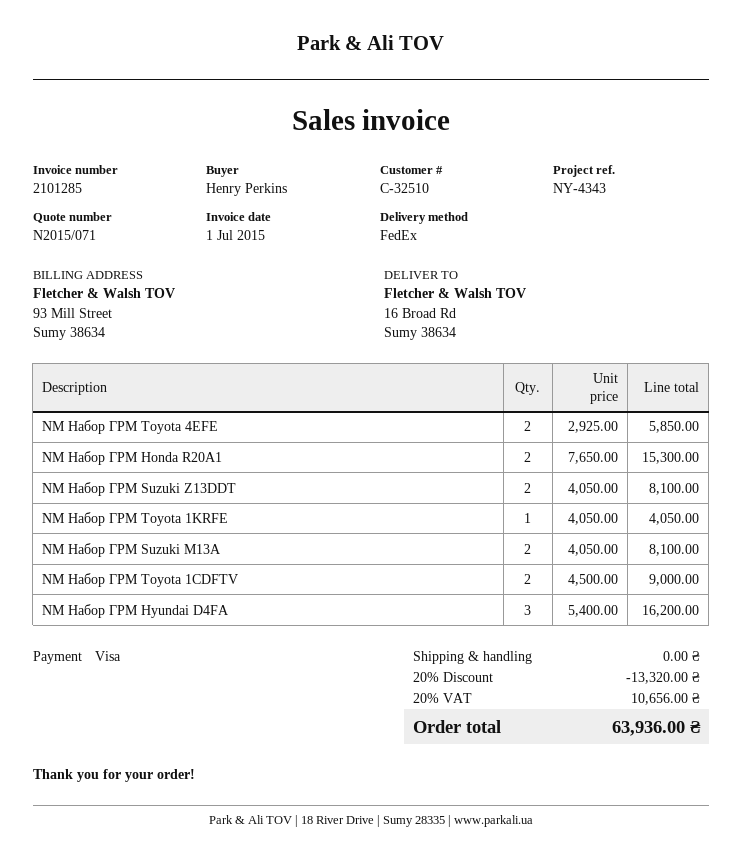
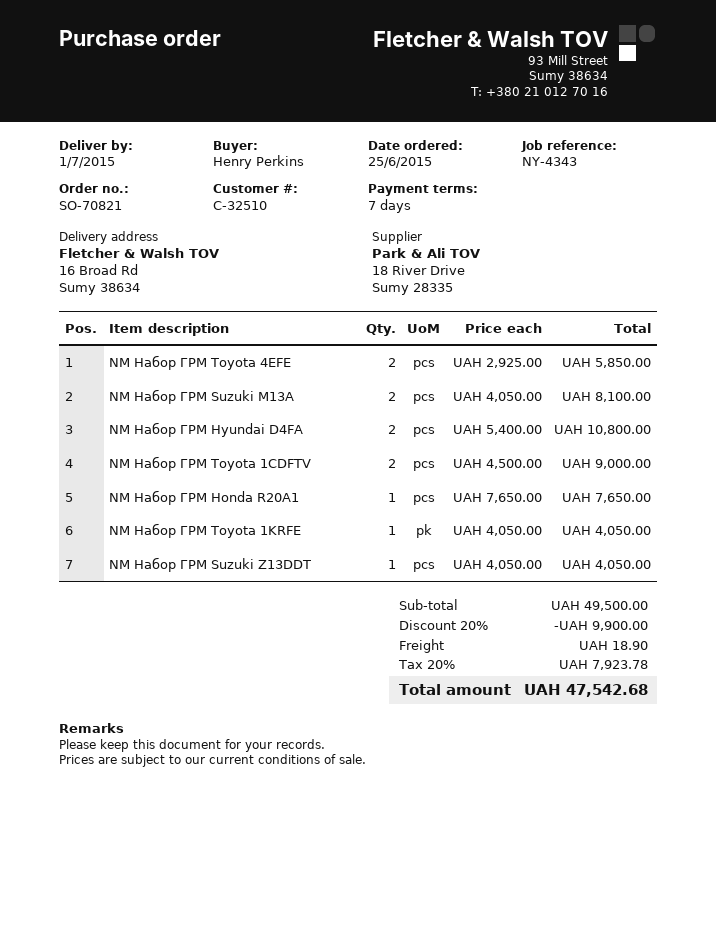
NM Набор ГРМ Honda R20A1: 2 x 7650.00 = 15300.00 -> 1 x 7650.00 = 7650.00
NM Набор ГРМ Suzuki Z13DDT: 2 x 4050.00 = 8100.00 -> 1 x 4050.00 = 4050.00
NM Набор ГРМ Hyundai D4FA: 3 x 5400.00 = 16200.00 -> 2 x 5400.00 = 10800.00
discount: 20% = 13320.00 -> 20% = 9900.00
shipping: 0.00 -> 18.90
tax: 20% = 10656.00 -> 20% = 7923.78
total: 63936.00 -> 47542.68

